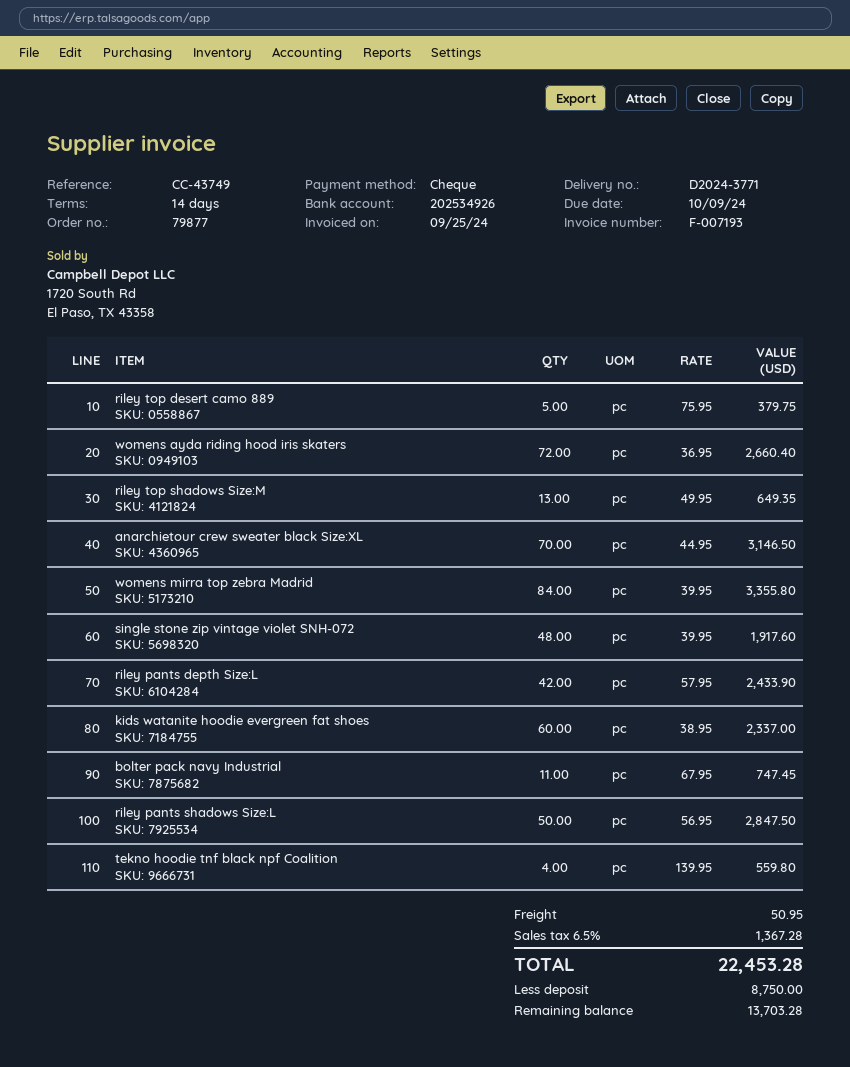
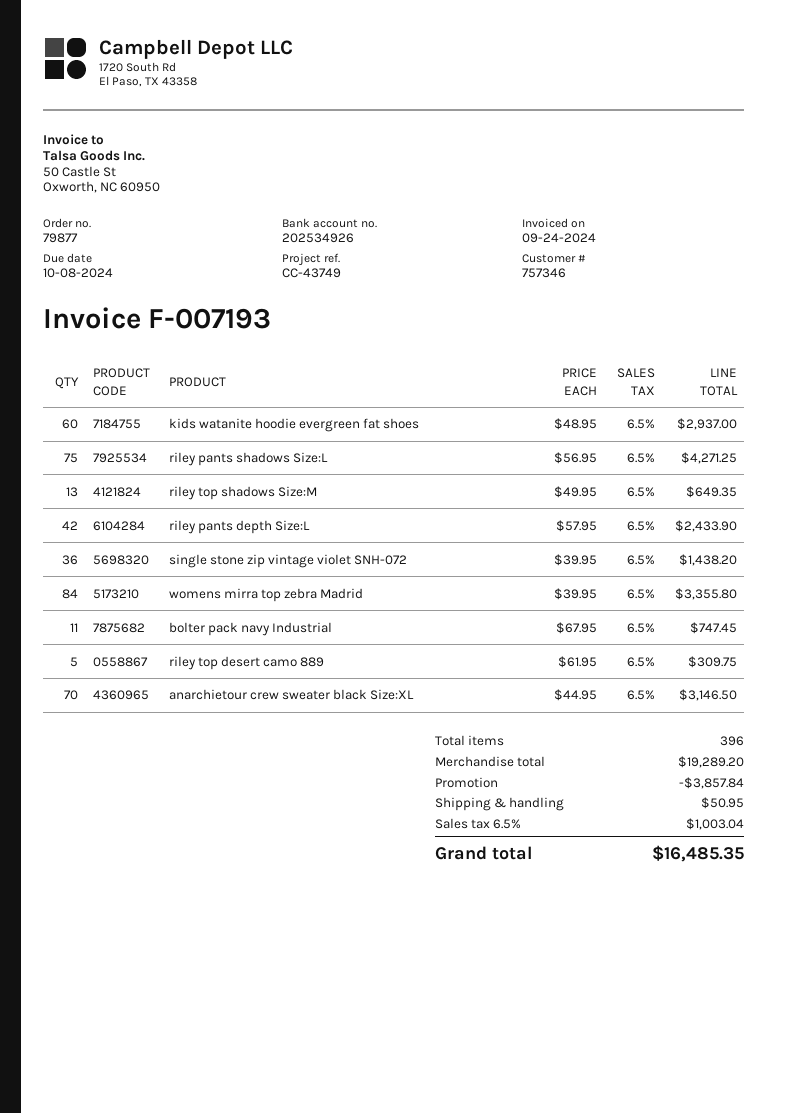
invoice date: 2024-09-25 -> 2024-09-24
due date: 2024-10-09 -> 2024-10-08
riley top desert camo 889: 5 x 75.95 = 379.75 -> 5 x 61.95 = 309.75
womens ayda riding hood iris skaters: 72 x 36.95 = 2660.40 -> none
single stone zip vintage violet SNH-072: 48 x 39.95 = 1917.60 -> 36 x 39.95 = 1438.20
kids watanite hoodie evergreen fat shoes: 60 x 38.95 = 2337.00 -> 60 x 48.95 = 2937.00
riley pants shadows Size:L: 50 x 56.95 = 2847.50 -> 75 x 56.95 = 4271.25
tekno hoodie tnf black npf Coalition: 4 x 139.95 = 559.80 -> none
discount: none -> 3857.84
tax: 6.5% = 1367.28 -> 6.5% = 1003.04
total: 22453.28 -> 16485.35

